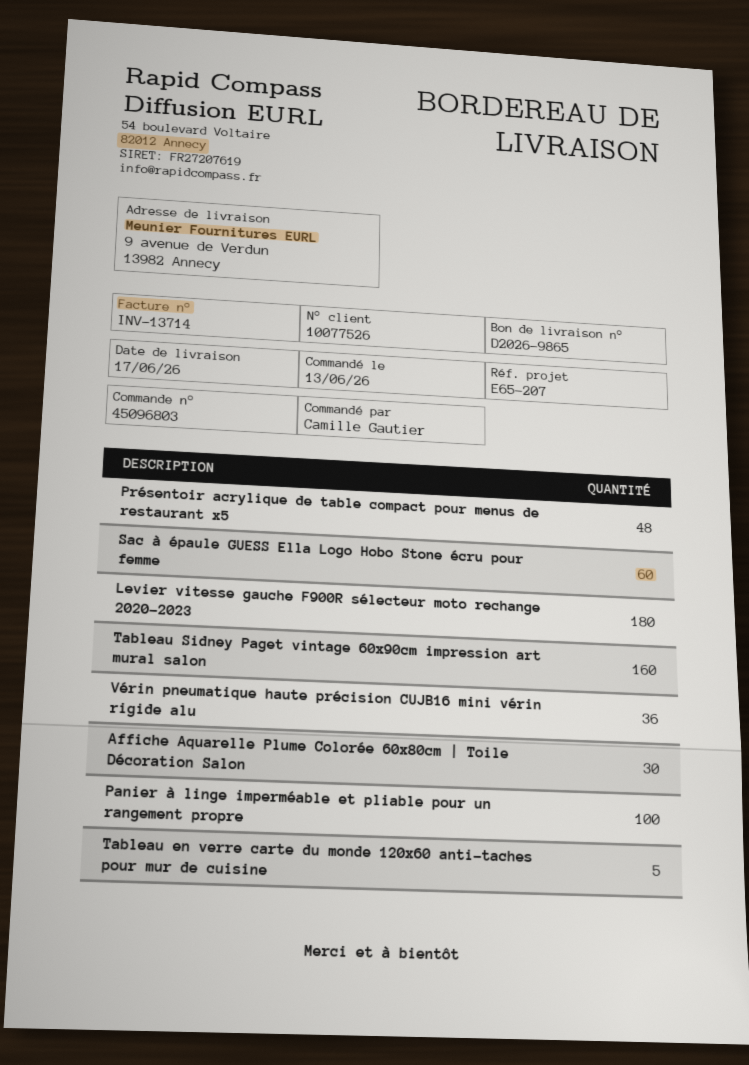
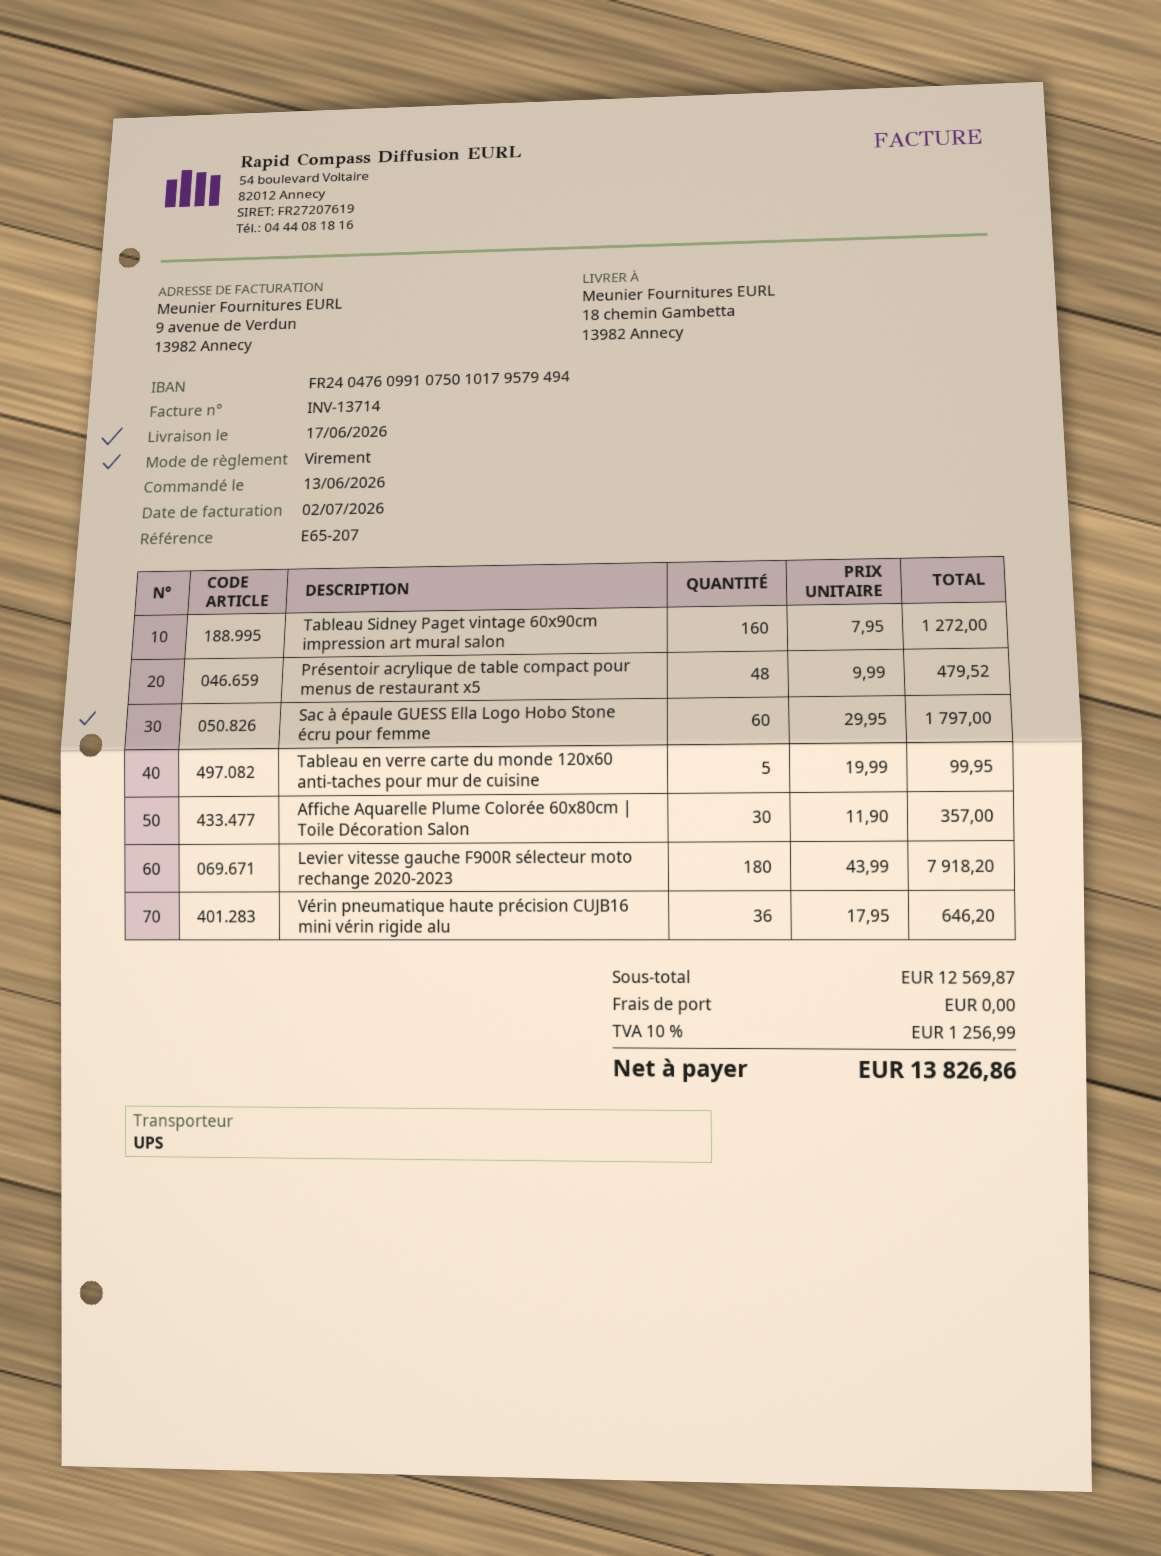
ship to: 9 avenue de Verdun, 13982 Annecy -> 18 chemin Gambetta, 13982 Annecy
Panier à linge imperméable et pliable pour un rangement propre: 100 -> none

